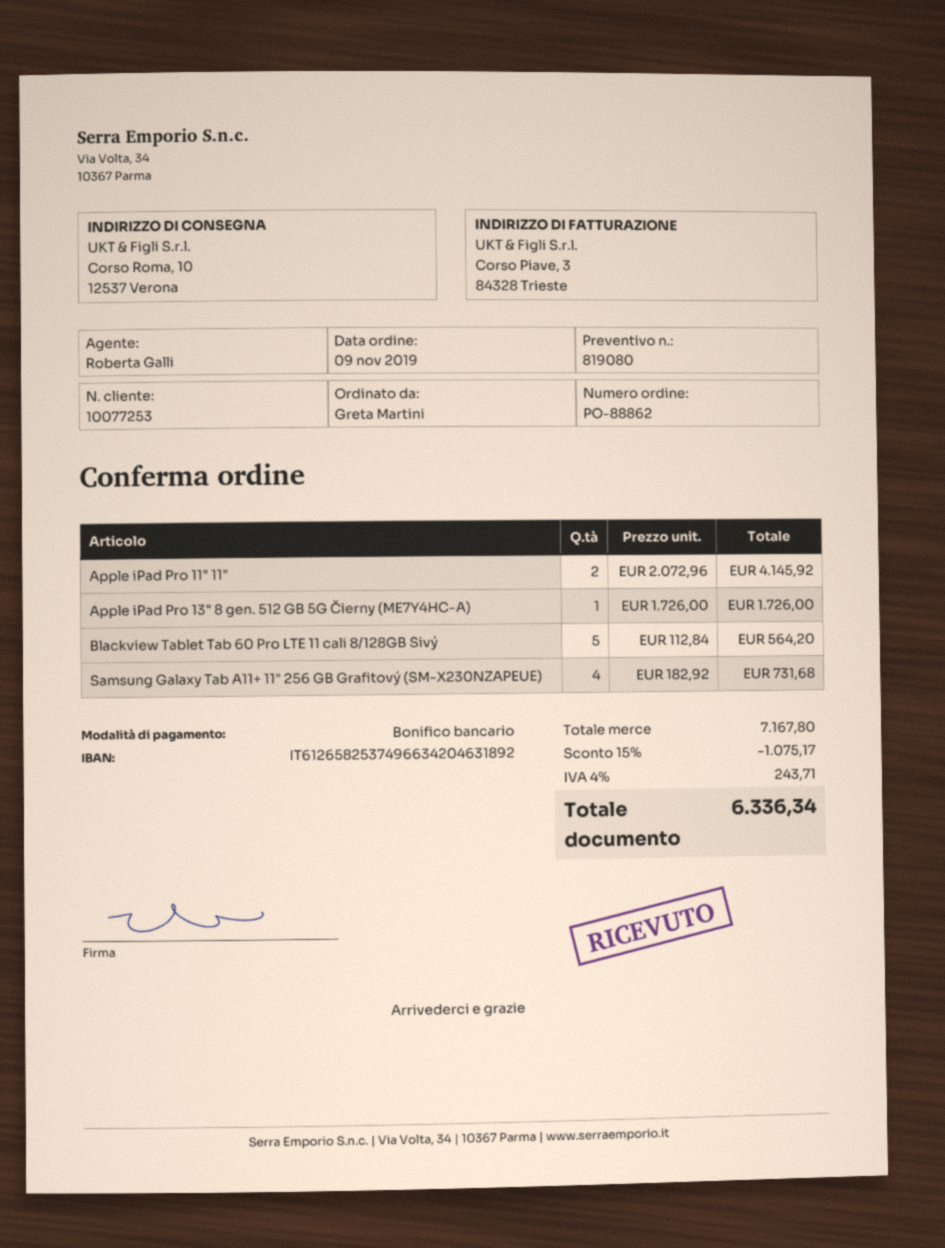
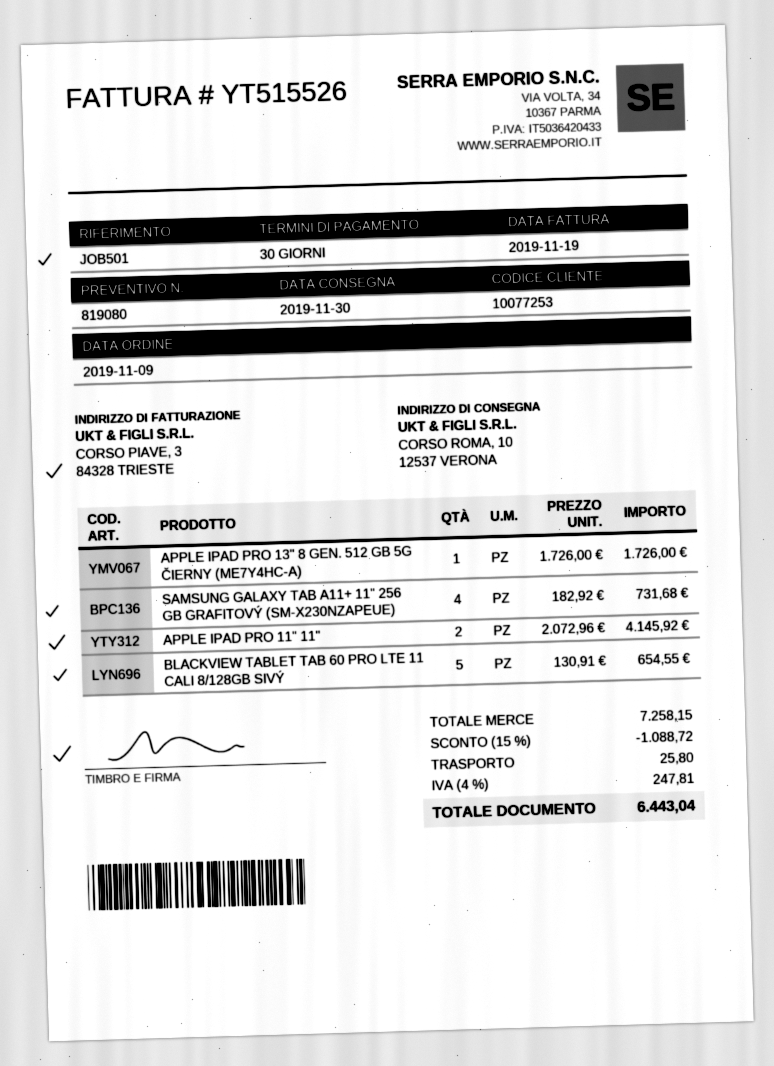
Blackview Tablet Tab 60 Pro LTE 11 cali 8/128GB Sivý: 5 x 112.84 = 564.20 -> 5 x 130.91 = 654.55
subtotal: 7167.80 -> 7258.15
discount: 15% = 1075.17 -> 15% = 1088.72
shipping: none -> 25.80
tax: 4% = 243.71 -> 4% = 247.81
total: 6336.34 -> 6443.04

